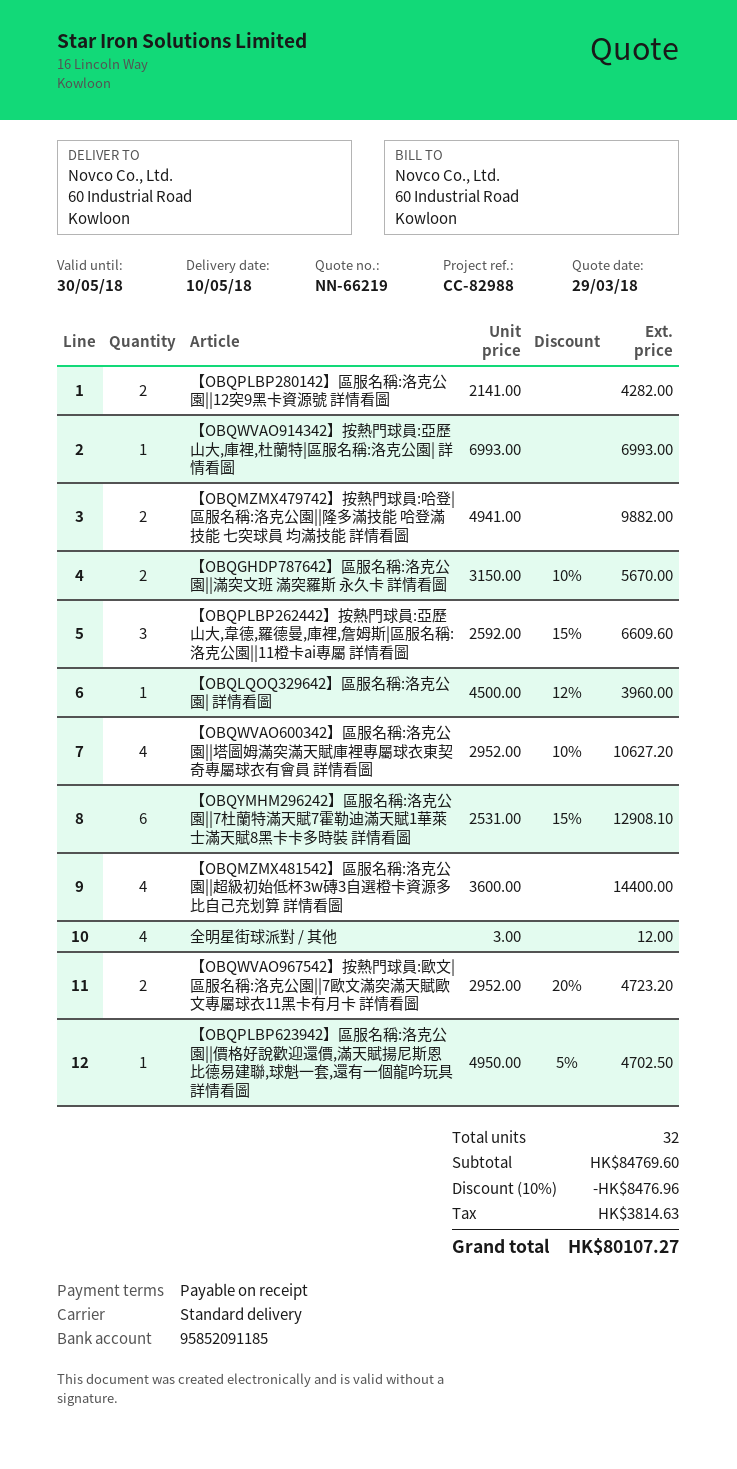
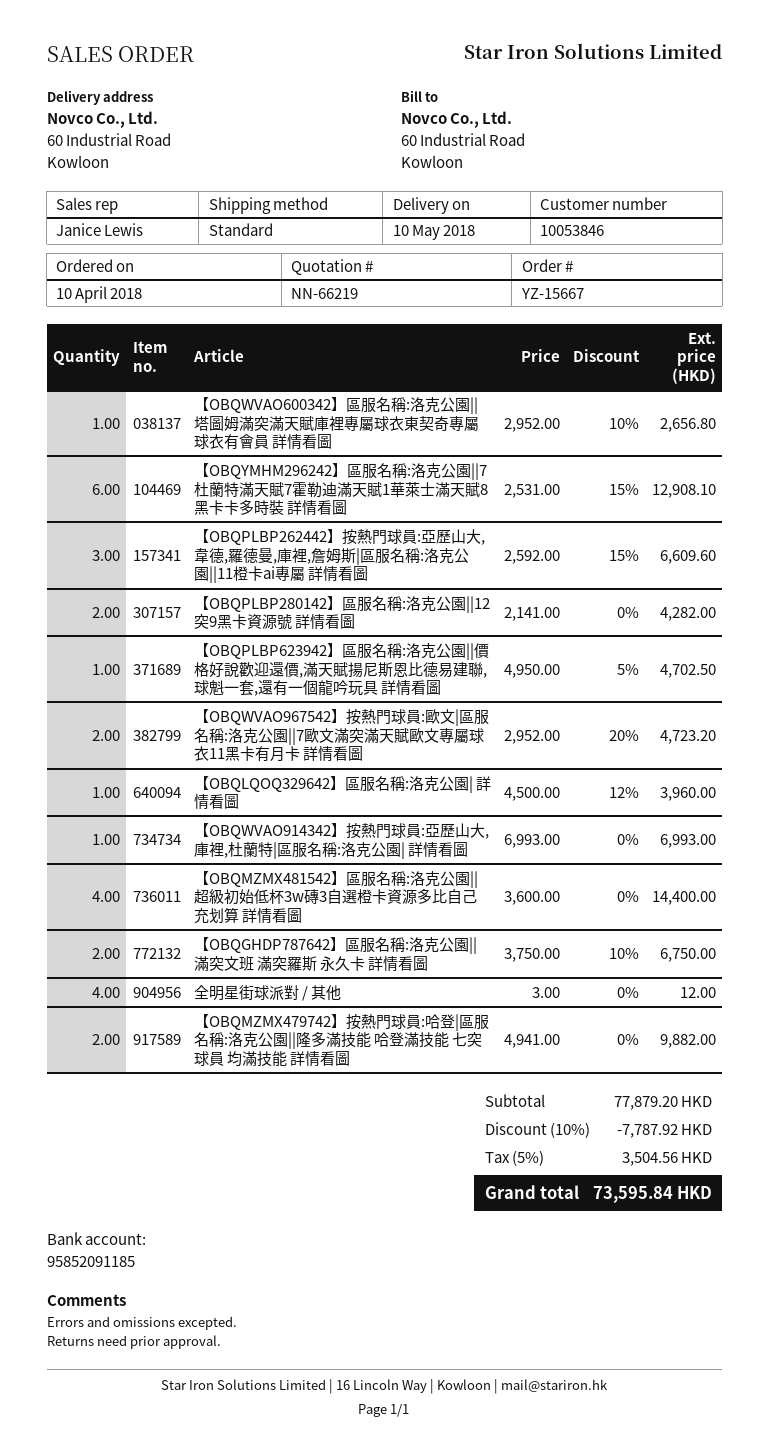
【OBQGHDP787642】區服名稱:洛克公園||滿突文班 滿突羅斯 永久卡 詳情看圖: 2 x 3150.00 - 10% = 5670.00 -> 2 x 3750.00 - 10% = 6750.00
【OBQWVAO600342】區服名稱:洛克公園||塔圖姆滿突滿天賦庫裡專屬球衣東契奇專屬球衣有會員 詳情看圖: 4 x 2952.00 - 10% = 10627.20 -> 1 x 2952.00 - 10% = 2656.80
subtotal: 84769.60 -> 77879.20
discount: 10% = 8476.96 -> 10% = 7787.92
tax: 3814.63 -> 3504.56
total: 80107.27 -> 73595.84

